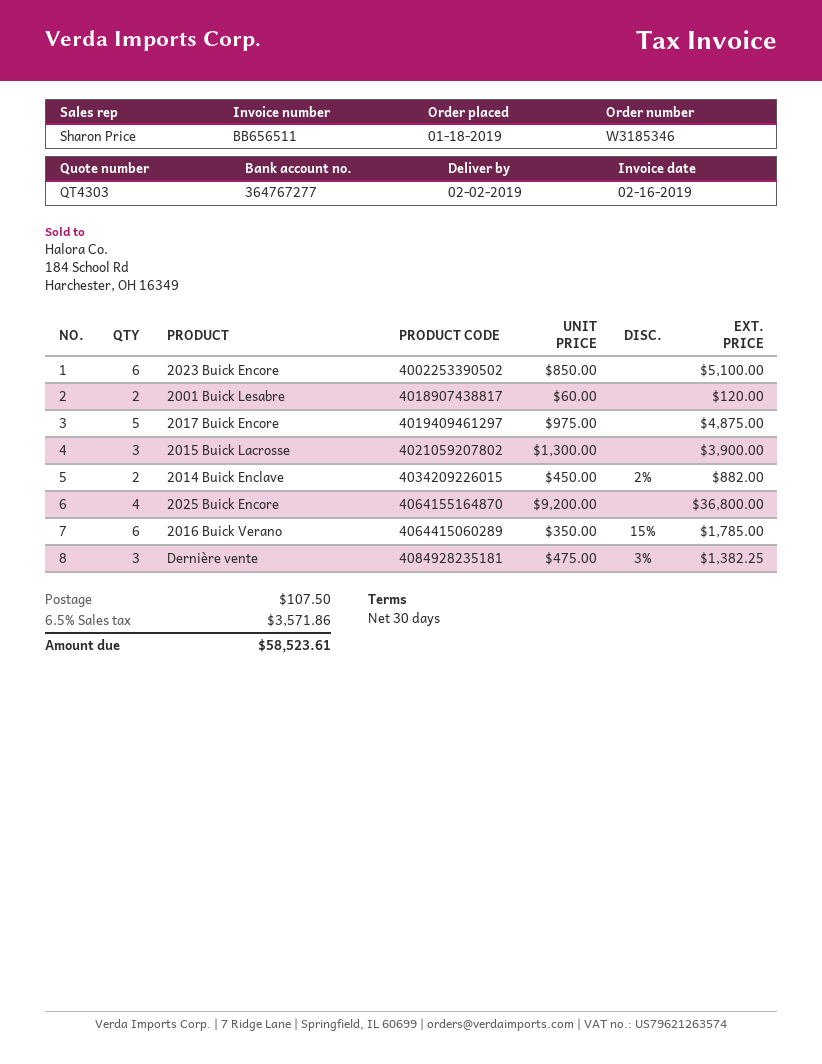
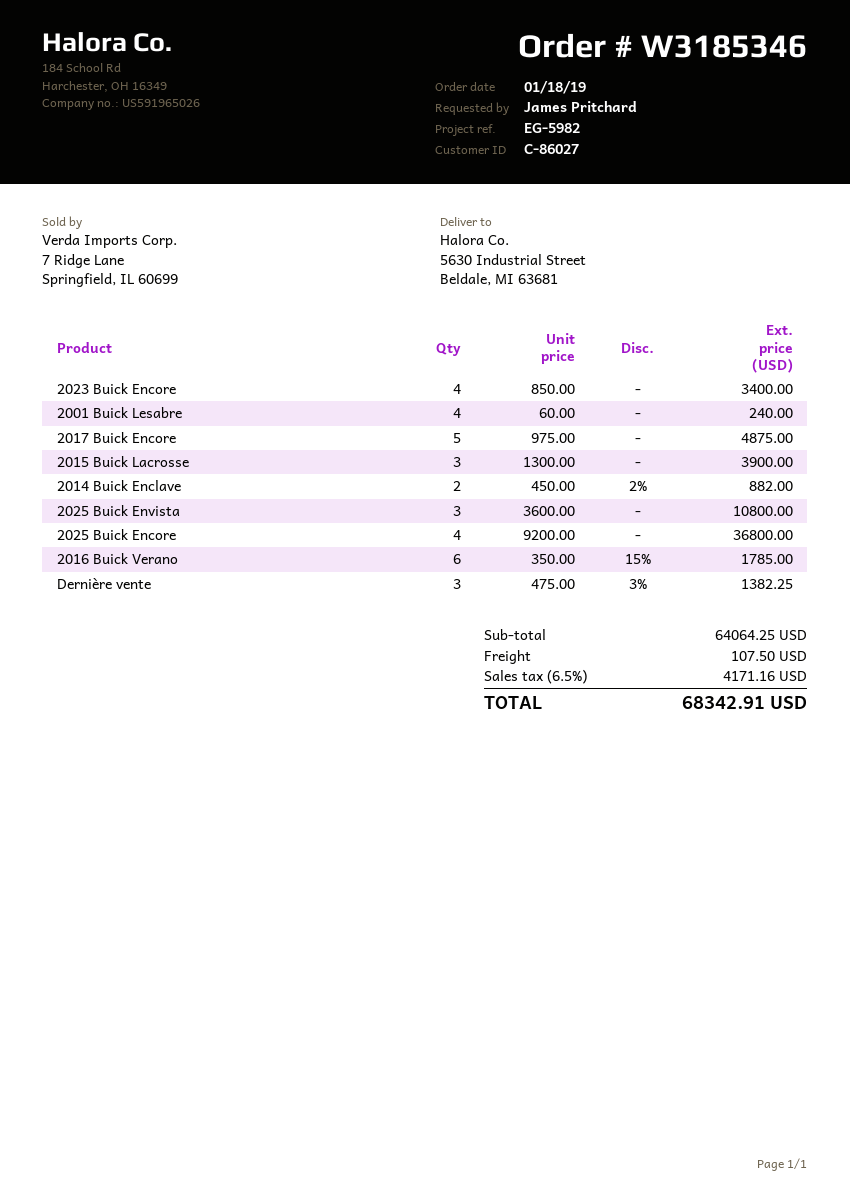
2023 Buick Encore: 6 x 850.00 = 5100.00 -> 4 x 850.00 = 3400.00
2001 Buick Lesabre: 2 x 60.00 = 120.00 -> 4 x 60.00 = 240.00
2025 Buick Envista: none -> 3 x 3600.00 = 10800.00
tax: 6.5% = 3571.86 -> 6.5% = 4171.16
total: 58523.61 -> 68342.91

